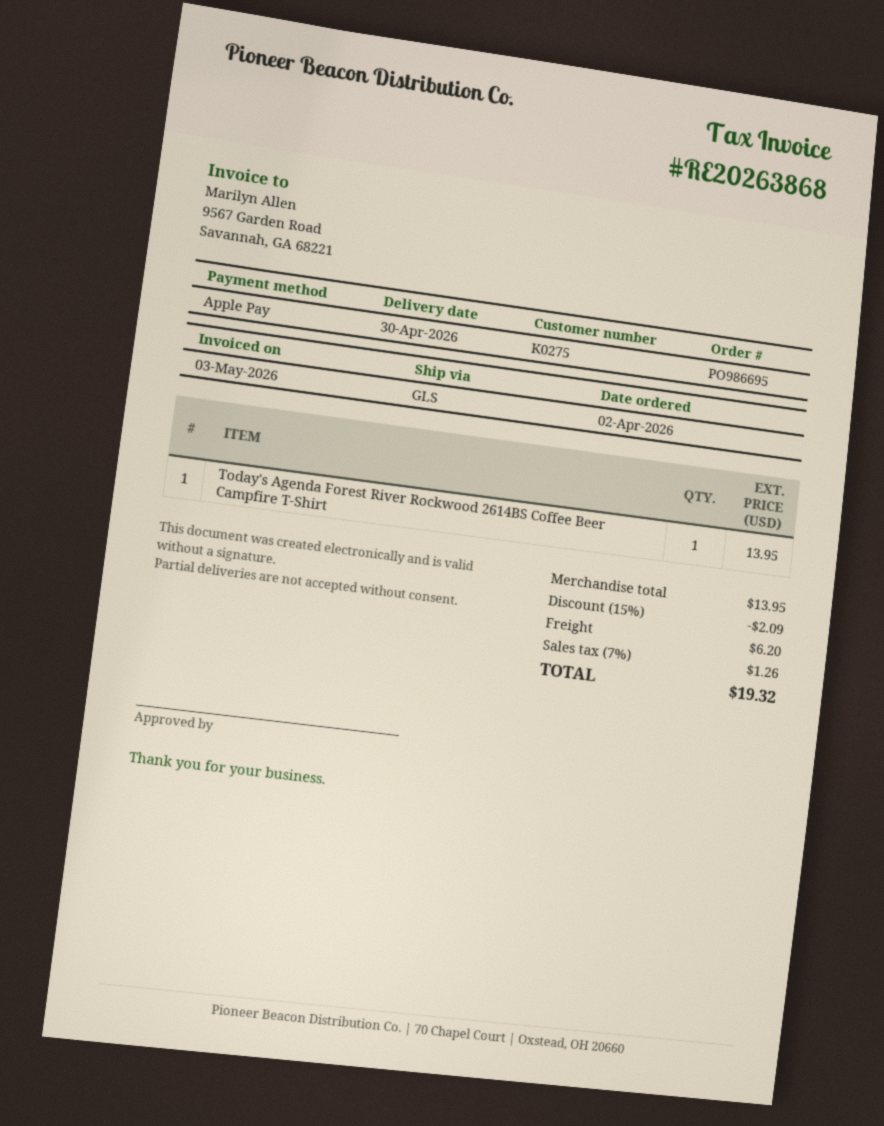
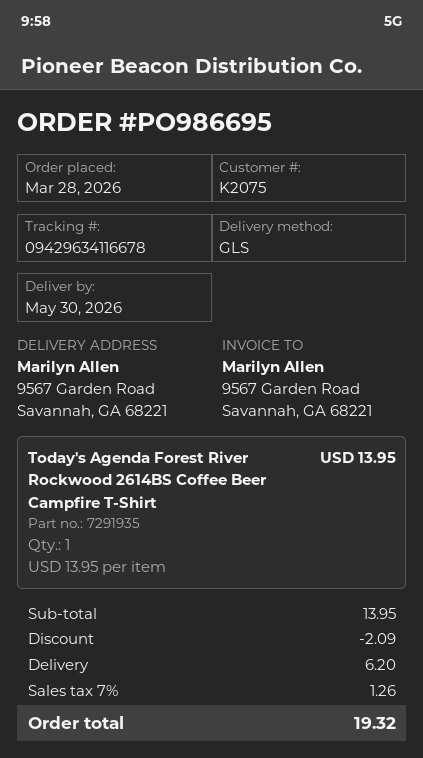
order date: 2026-04-02 -> 2026-03-28
delivery date: 2026-04-30 -> 2026-05-30
customer number: K0275 -> K2075

